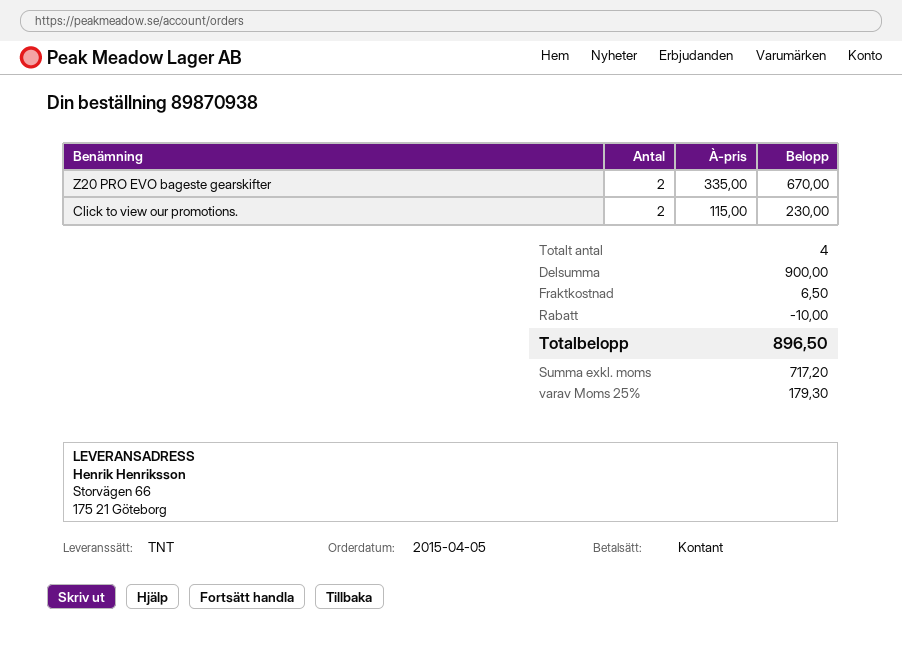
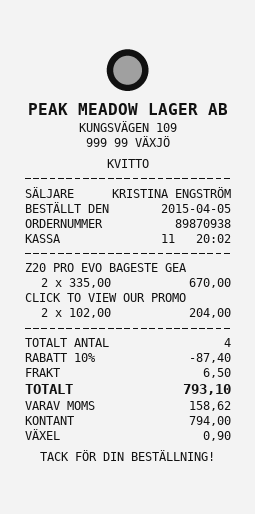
Click to view our promotions.: 2 x 115.00 = 230.00 -> 2 x 102.00 = 204.00
discount: 10.00 -> 87.40
tax: 179.30 -> 158.62
total: 896.50 -> 793.10

